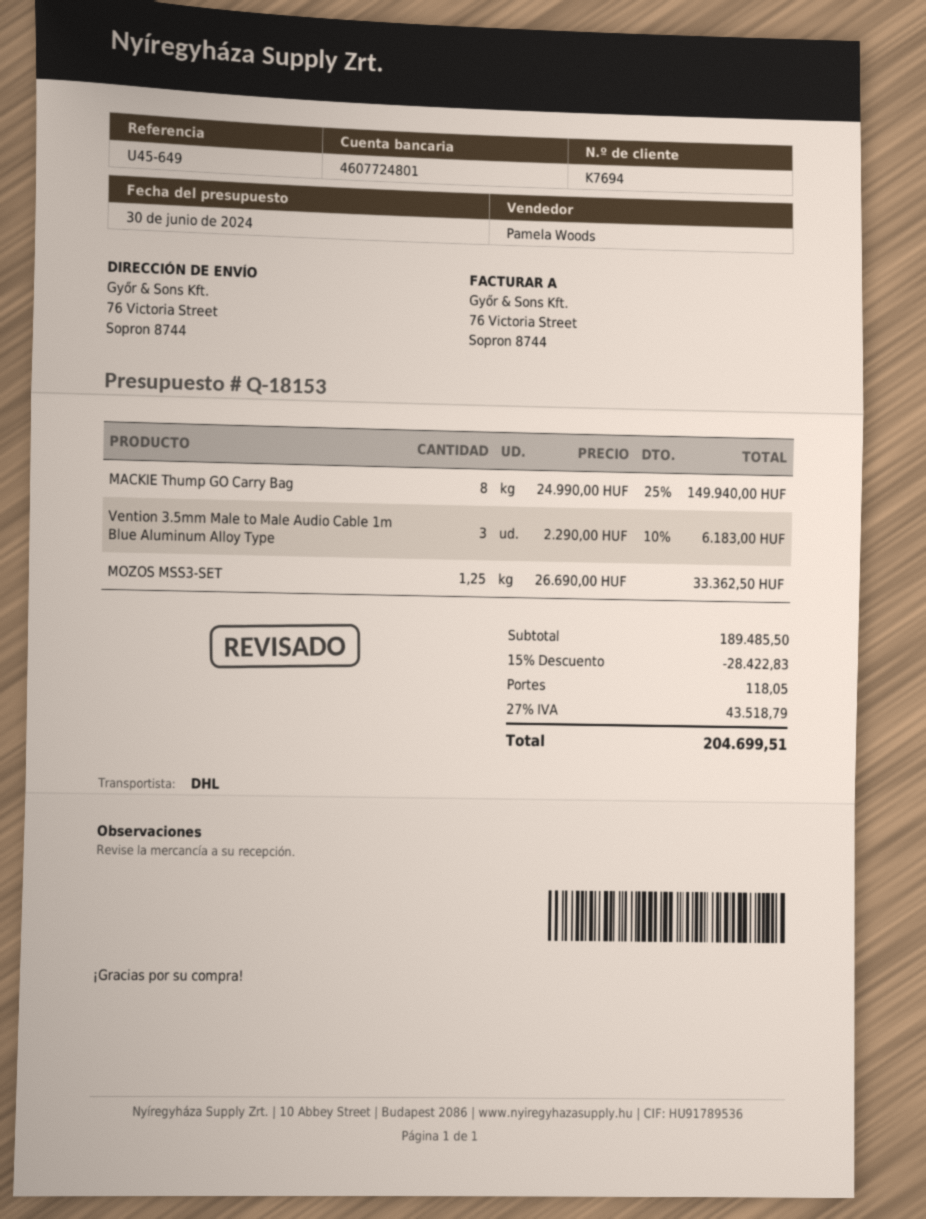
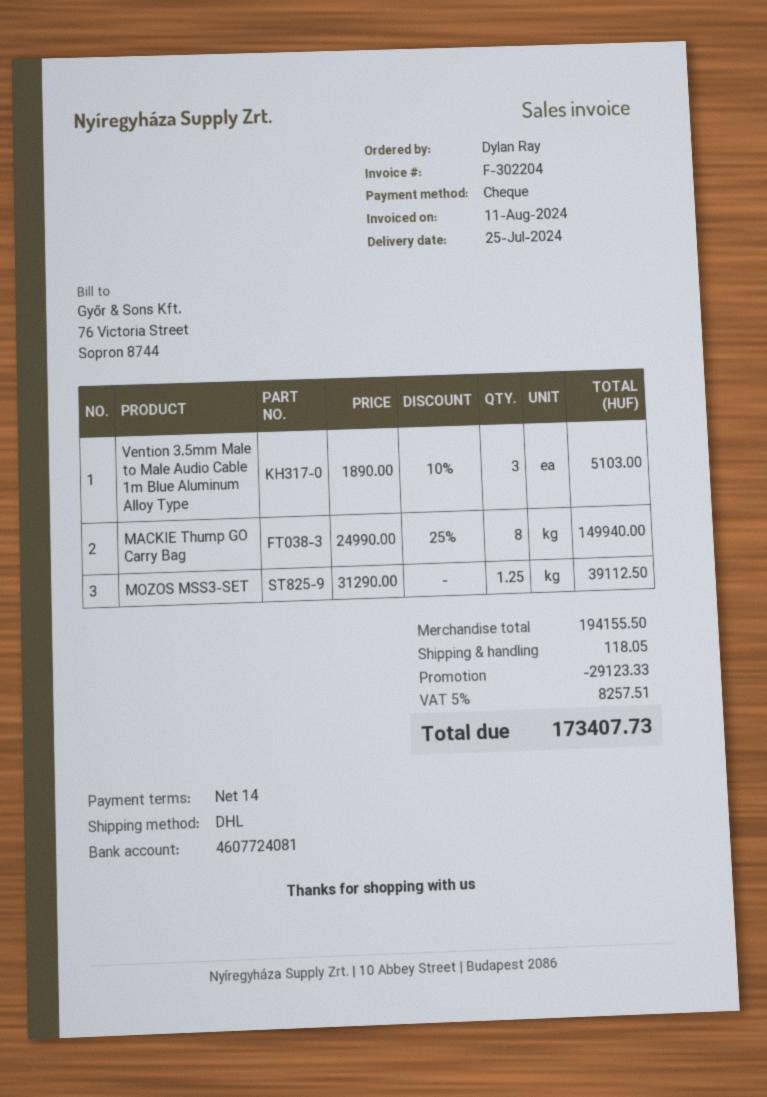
bank account: 4607724801 -> 4607724081
Vention 3.5mm Male to Male Audio Cable 1m Blue Aluminum Alloy Type: 3 x 2290.00 - 10% = 6183.00 -> 3 x 1890.00 - 10% = 5103.00
MOZOS MSS3-SET: 1.25 x 26690.00 = 33362.50 -> 1.25 x 31290.00 = 39112.50
subtotal: 189485.50 -> 194155.50
discount: 28422.83 -> 29123.33
tax: 27% = 43518.79 -> 5% = 8257.51
total: 204699.51 -> 173407.73

